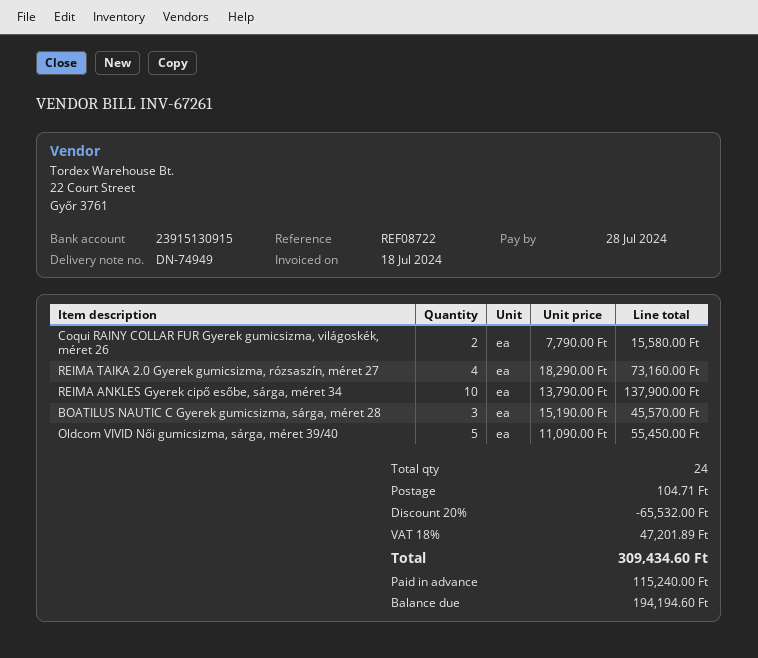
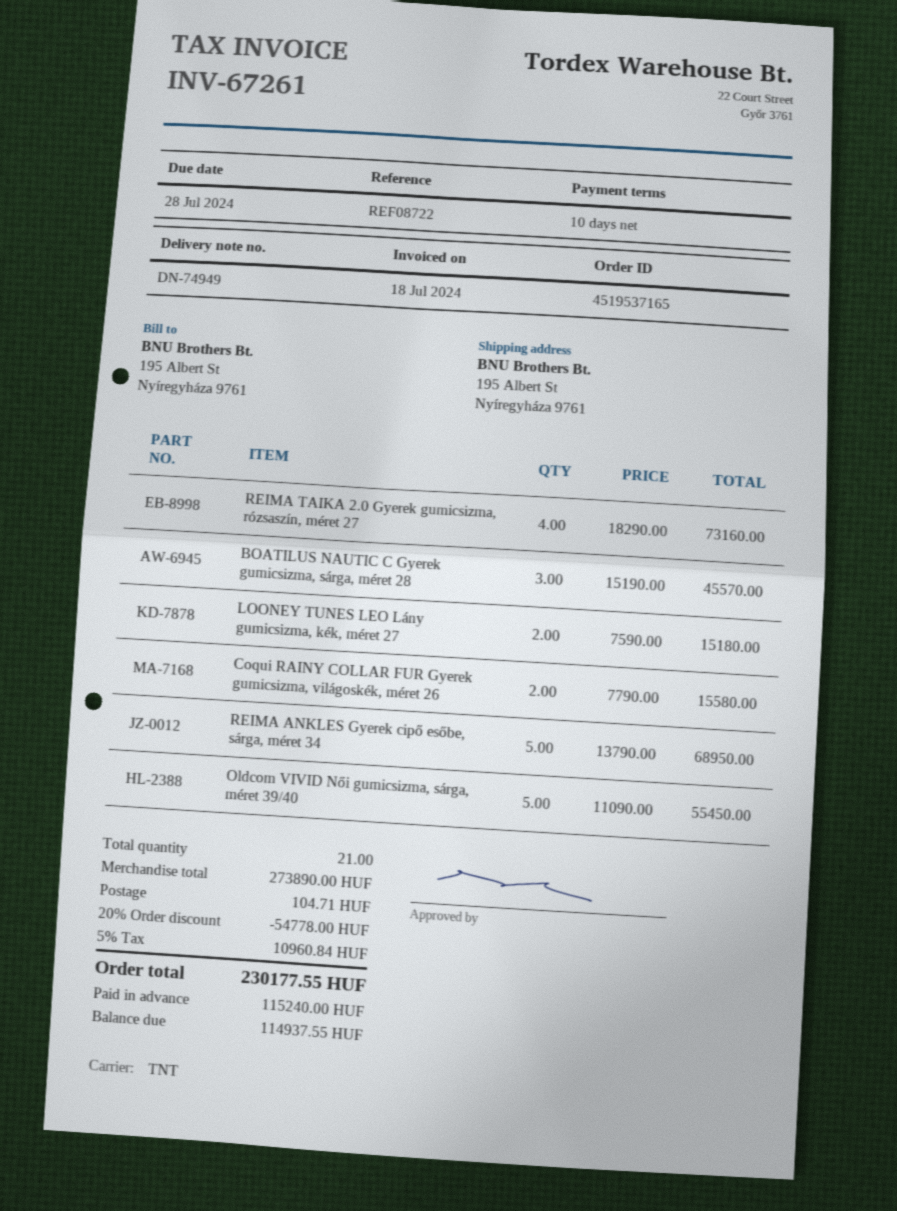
REIMA ANKLES Gyerek cipő esőbe, sárga, méret 34: 10 x 13790.00 = 137900.00 -> 5 x 13790.00 = 68950.00
LOONEY TUNES LEO Lány gumicsizma, kék, méret 27: none -> 2 x 7590.00 = 15180.00
total quantity: 24 -> 21
discount: 20% = 65532.00 -> 20% = 54778.00
tax: 18% = 47201.89 -> 5% = 10960.84
total: 309434.60 -> 230177.55
balance: 194194.60 -> 114937.55

